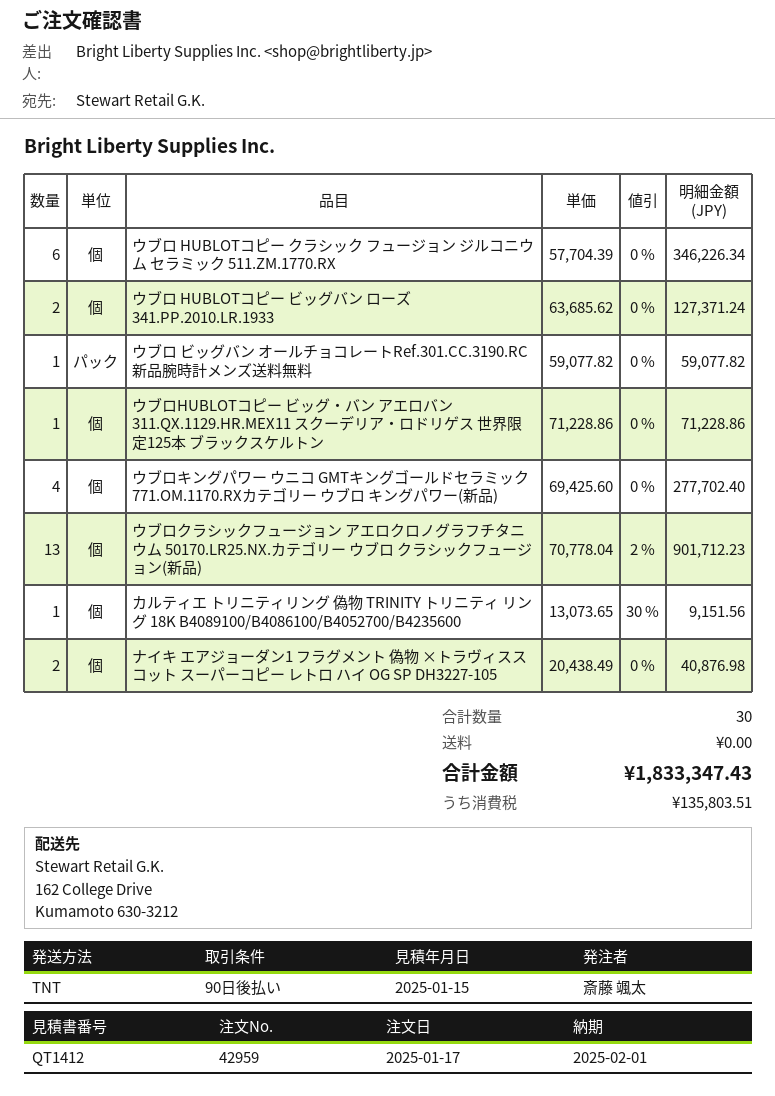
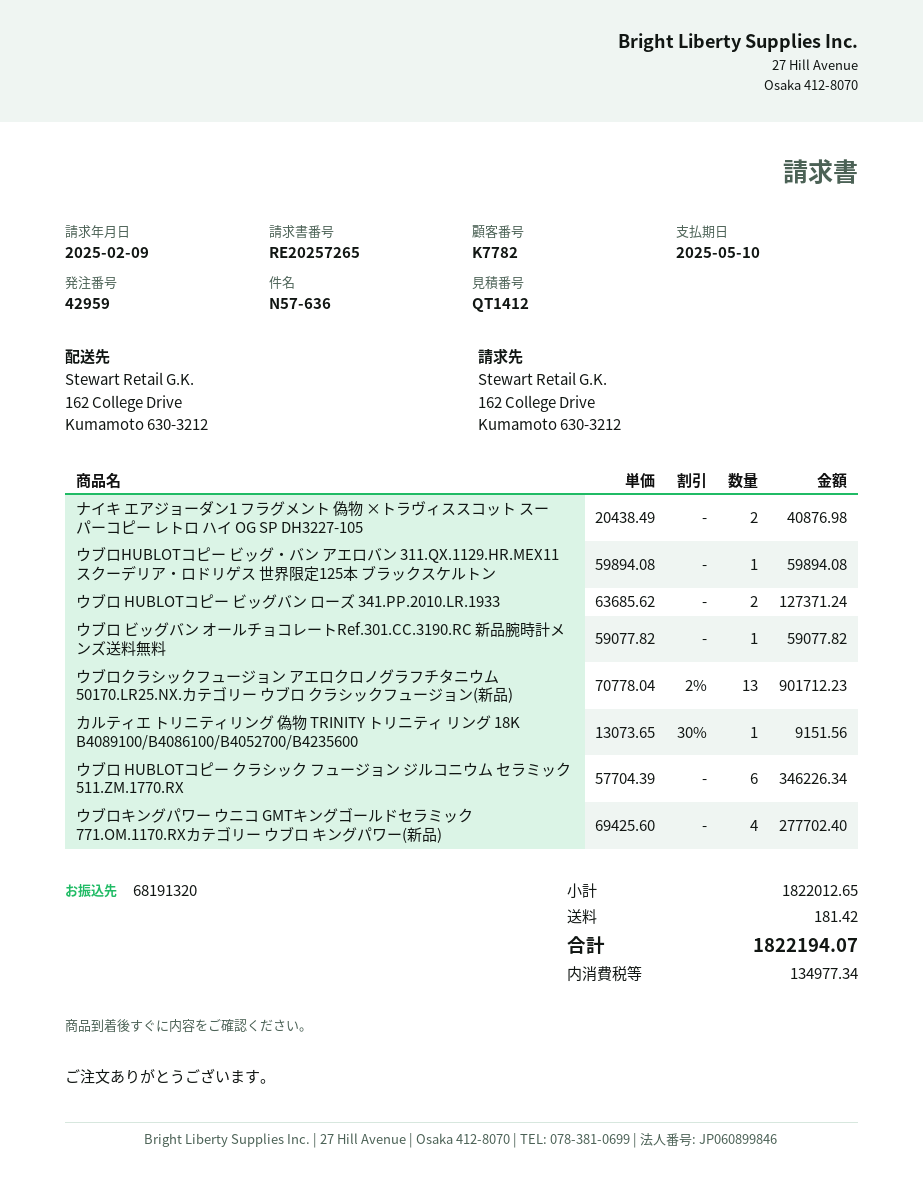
ウブロHUBLOTコピー ビッグ・バン アエロバン 311.QX.1129.HR.MEX11 スクーデリア・ロドリゲス 世界限定125本 ブラックスケルトン: 1 x 71228.86 = 71228.86 -> 1 x 59894.08 = 59894.08
shipping: 0.00 -> 181.42
tax: 135803.51 -> 134977.34
total: 1833347.43 -> 1822194.07

